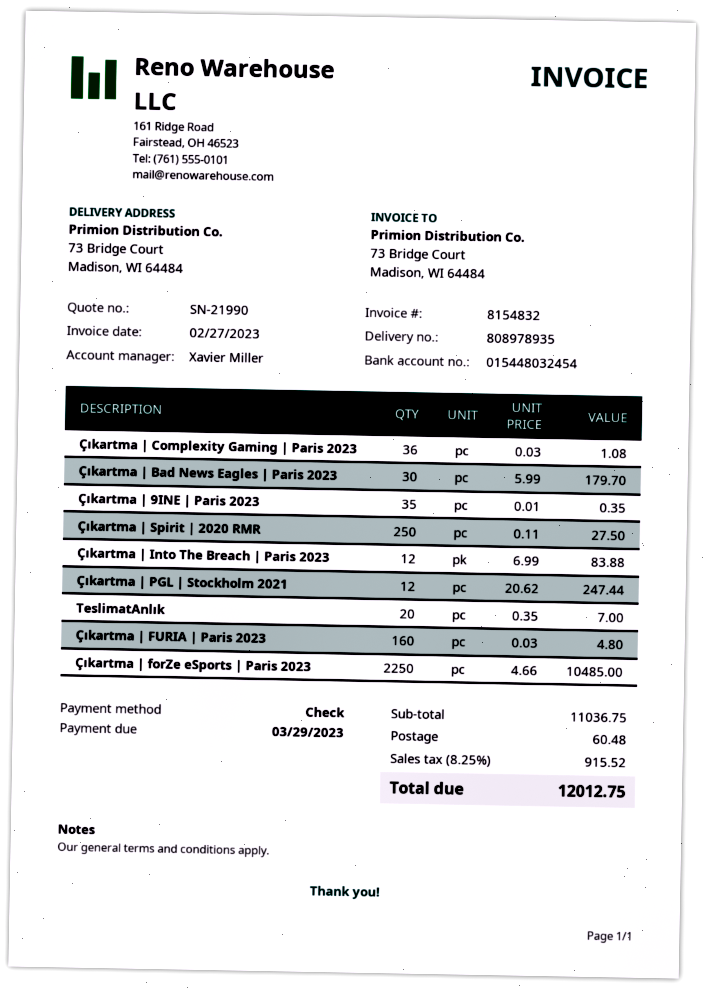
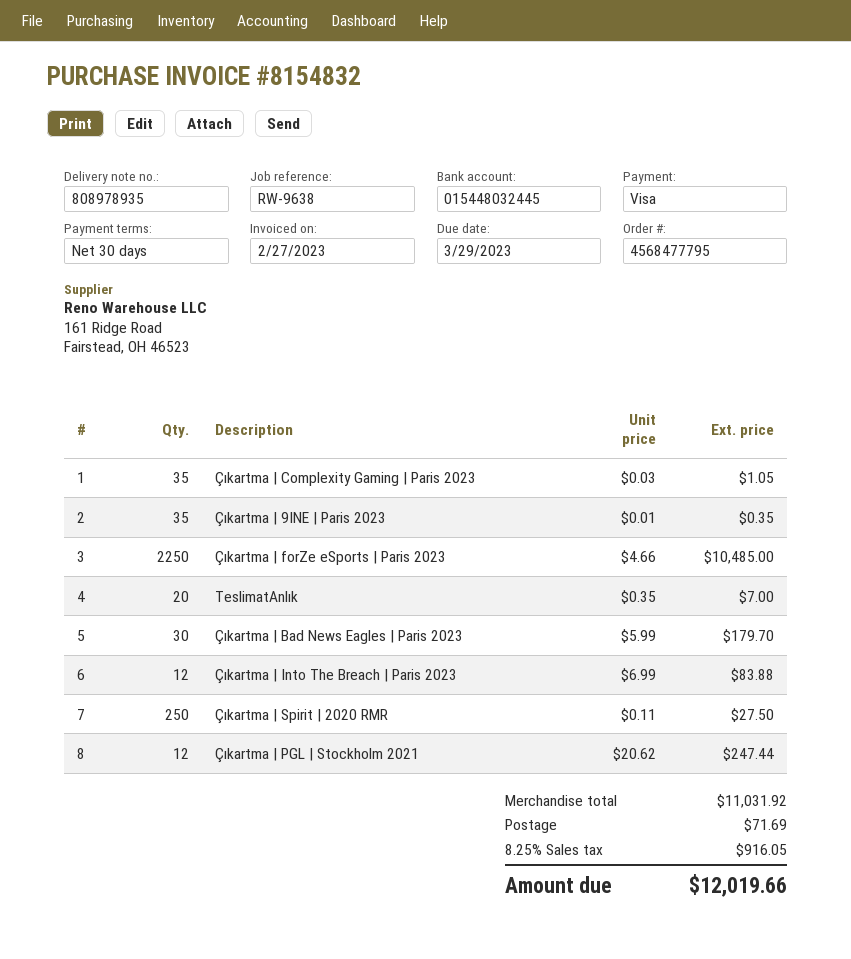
payment method: cheque -> Visa
bank account: 015448032454 -> 015448032445
Çıkartma | Complexity Gaming | Paris 2023: 36 x 0.03 = 1.08 -> 35 x 0.03 = 1.05
Çıkartma | FURIA | Paris 2023: 160 x 0.03 = 4.80 -> none
subtotal: 11036.75 -> 11031.92
shipping: 60.48 -> 71.69
tax: 8.25% = 915.52 -> 8.25% = 916.05
total: 12012.75 -> 12019.66

